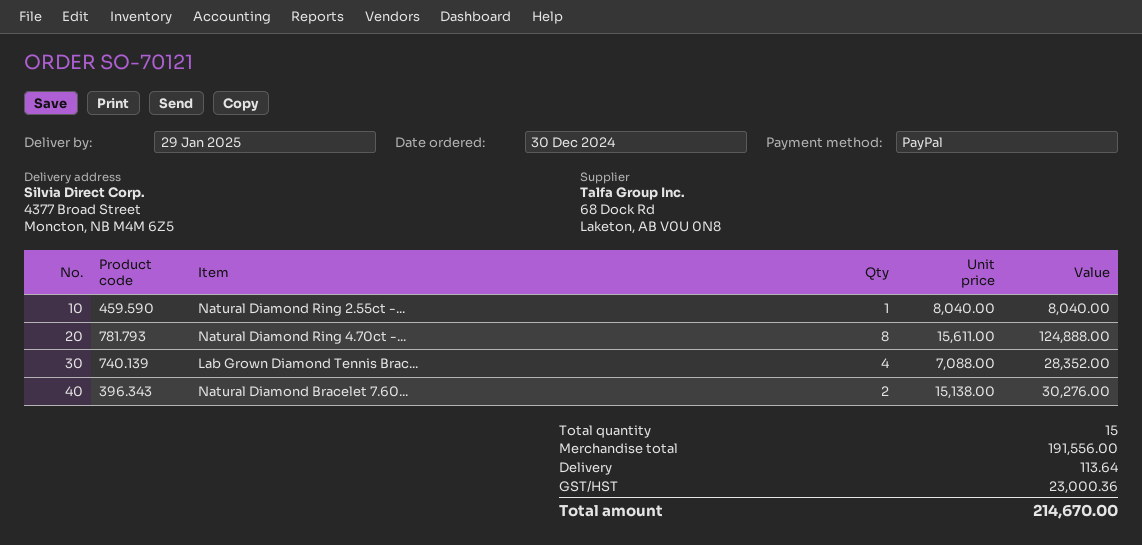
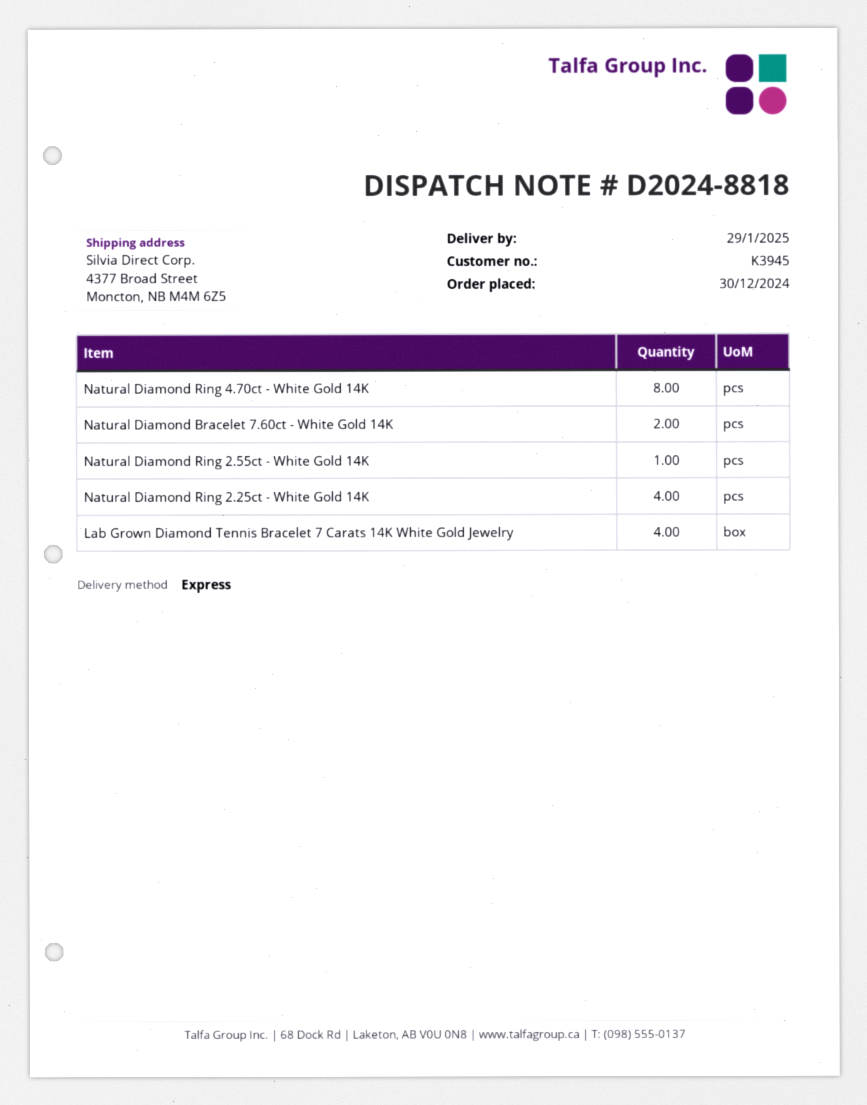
Natural Diamond Ring 2.25ct - White Gold 14K: none -> 4

